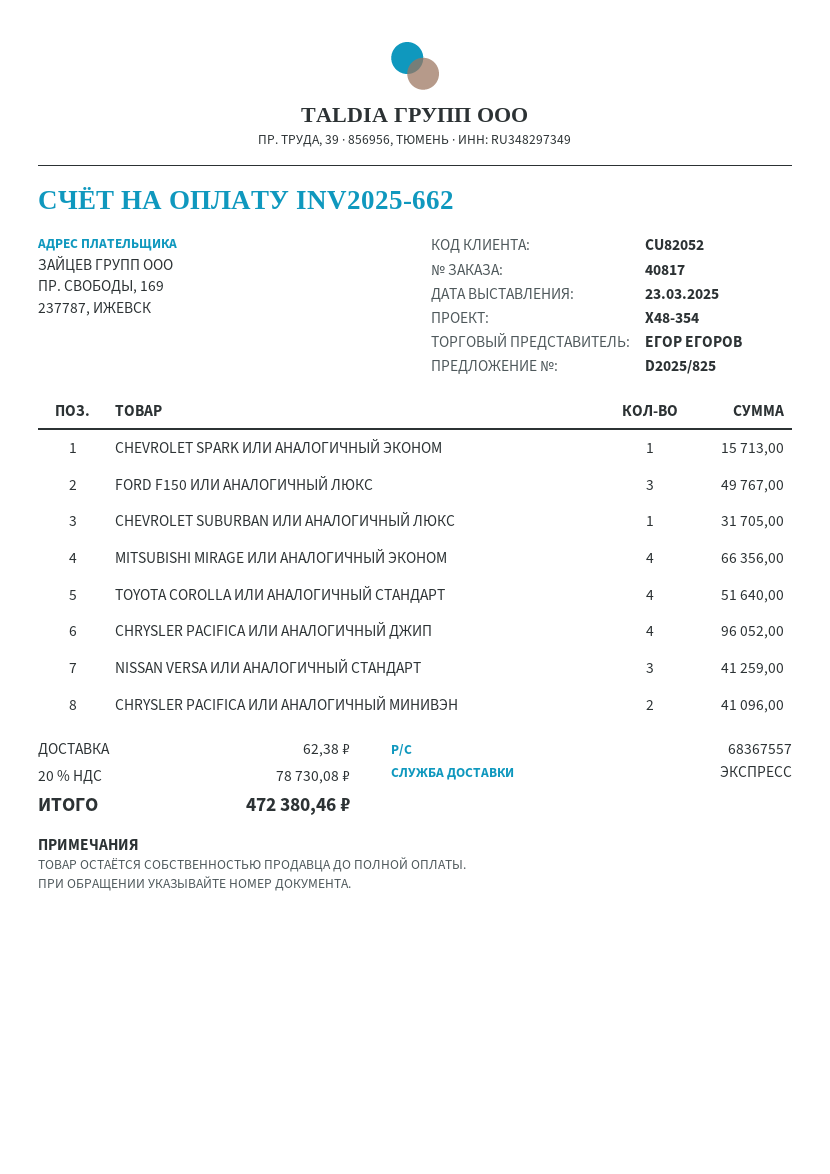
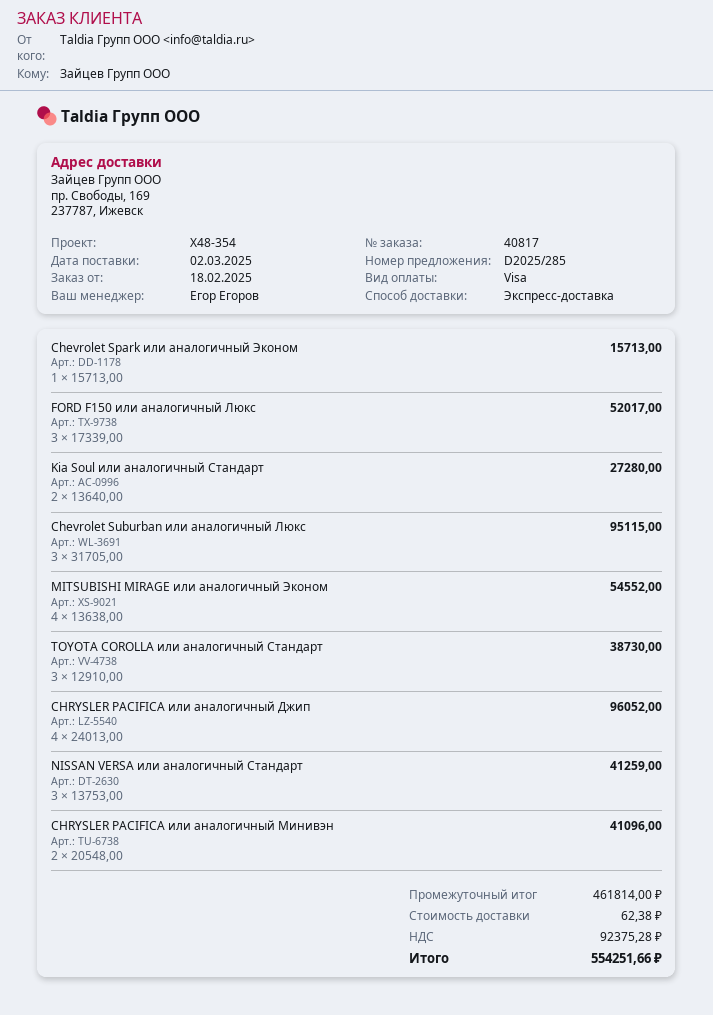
quote number: D2025/825 -> D2025/285
FORD F150 ИЛИ АНАЛОГИЧНЫЙ ЛЮКС: 3 for 49767.00 -> 3 for 52017.00
CHEVROLET SUBURBAN ИЛИ АНАЛОГИЧНЫЙ ЛЮКС: 1 for 31705.00 -> 3 for 95115.00
MITSUBISHI MIRAGE ИЛИ АНАЛОГИЧНЫЙ ЭКОНОМ: 4 for 66356.00 -> 4 for 54552.00
TOYOTA COROLLA ИЛИ АНАЛОГИЧНЫЙ СТАНДАРТ: 4 for 51640.00 -> 3 for 38730.00
Kia Soul или аналогичный Стандарт: none -> 2 for 27280.00
tax: 78730.08 -> 92375.28
total: 472380.46 -> 554251.66

